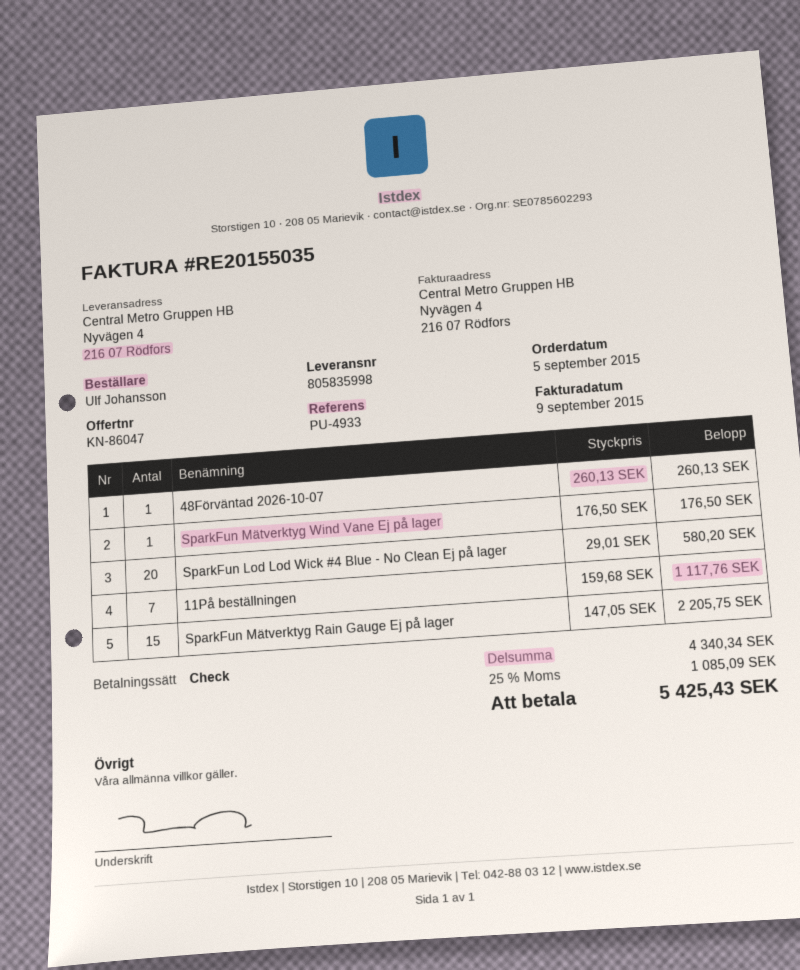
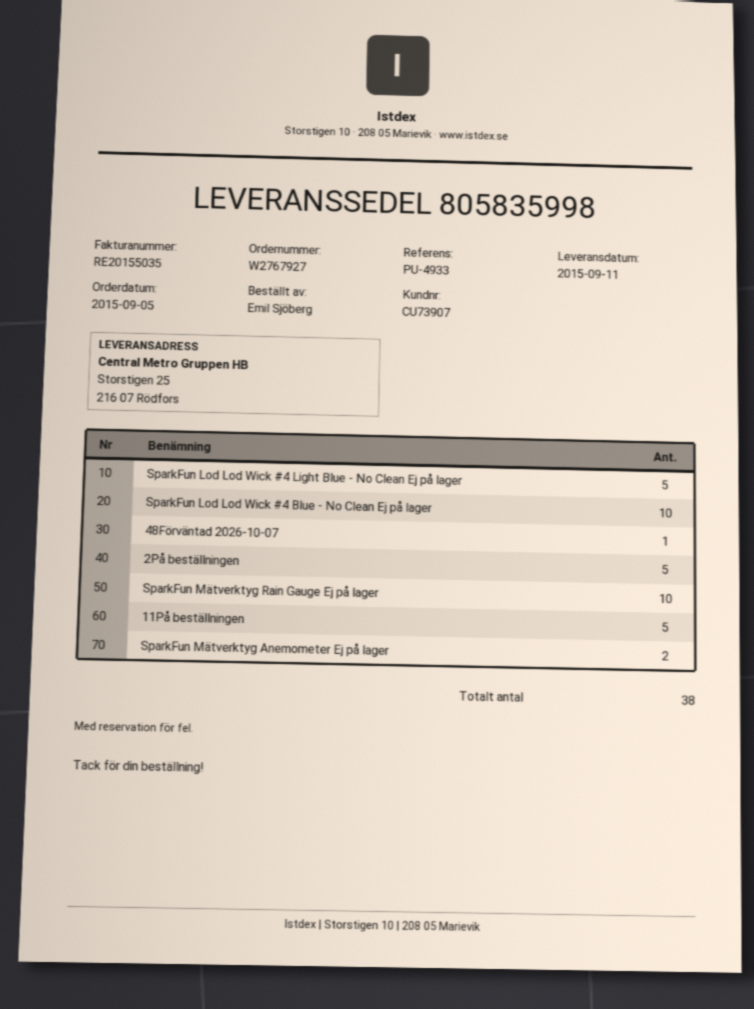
ordered by: Ulf Johansson -> Emil Sjöberg
ship to: Nyvägen 4, 216 07 Rödfors -> Storstigen 25, 216 07 Rödfors
SparkFun Mätverktyg Wind Vane Ej på lager: 1 -> none
SparkFun Lod Lod Wick #4 Blue - No Clean Ej på lager: 20 -> 10
11På beställningen: 7 -> 5
SparkFun Mätverktyg Rain Gauge Ej på lager: 15 -> 10
SparkFun Lod Lod Wick #4 Light Blue - No Clean Ej på lager: none -> 5
2På beställningen: none -> 5
SparkFun Mätverktyg Anemometer Ej på lager: none -> 2

